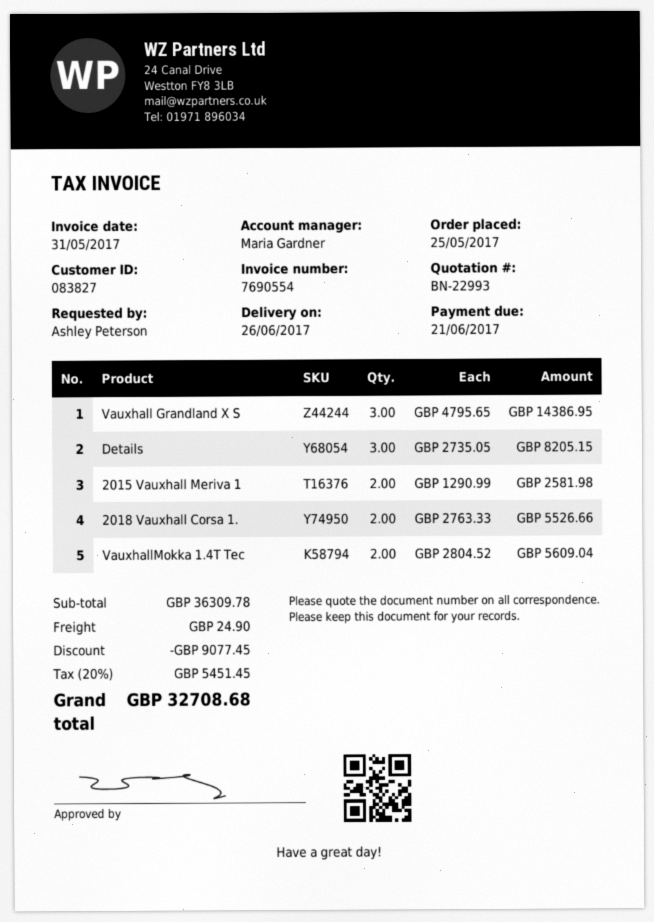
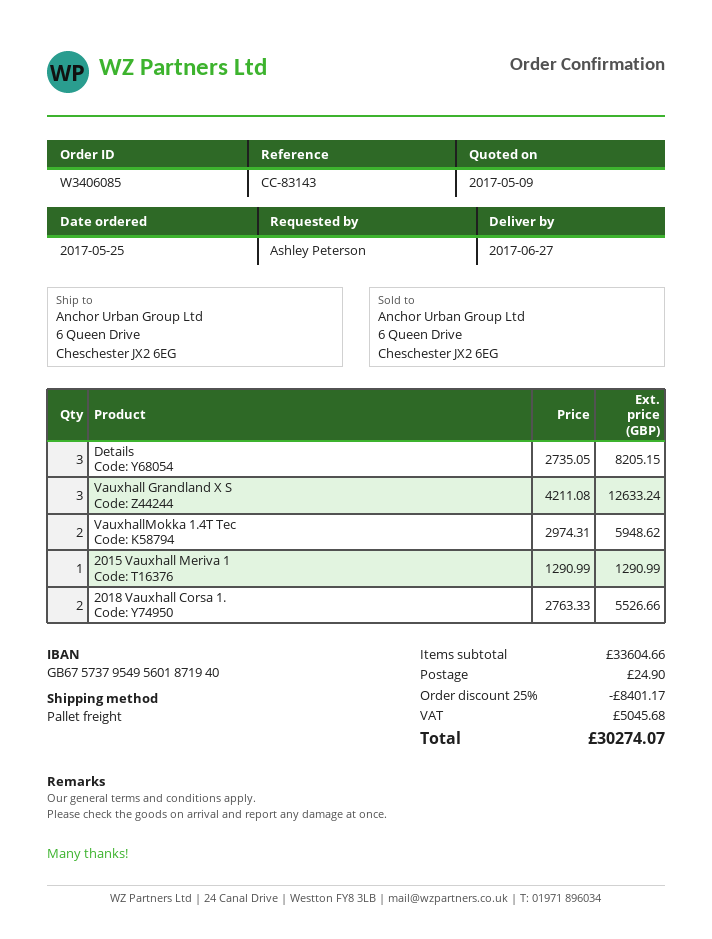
delivery date: 2017-06-26 -> 2017-06-27
Vauxhall Grandland X S: 3 x 4795.65 = 14386.95 -> 3 x 4211.08 = 12633.24
2015 Vauxhall Meriva 1: 2 x 1290.99 = 2581.98 -> 1 x 1290.99 = 1290.99
VauxhallMokka 1.4T Tec: 2 x 2804.52 = 5609.04 -> 2 x 2974.31 = 5948.62
subtotal: 36309.78 -> 33604.66
discount: 9077.45 -> 8401.17
tax: 5451.45 -> 5045.68
total: 32708.68 -> 30274.07

